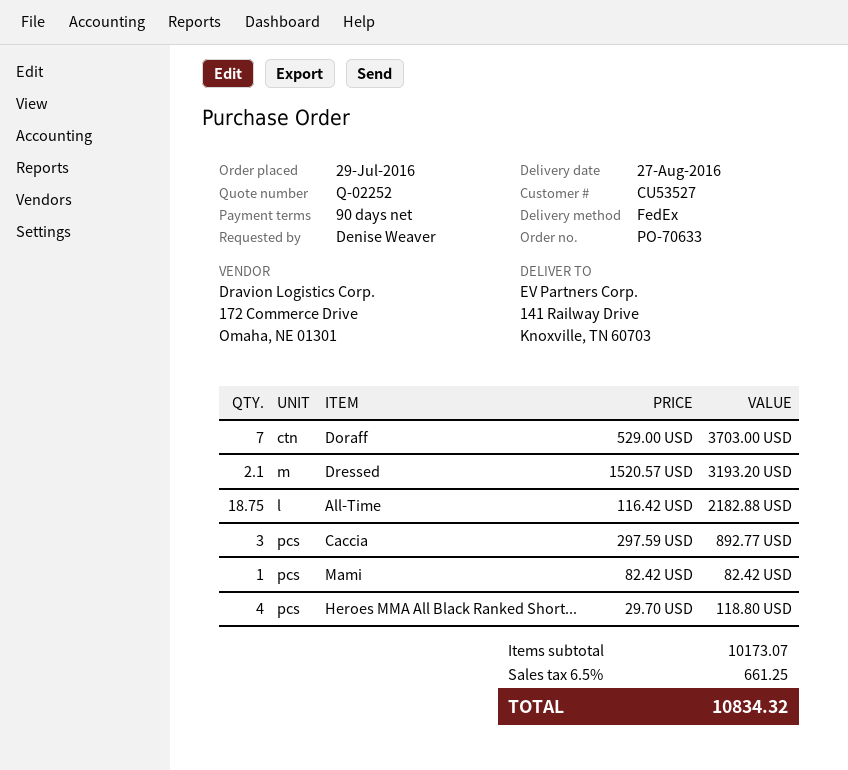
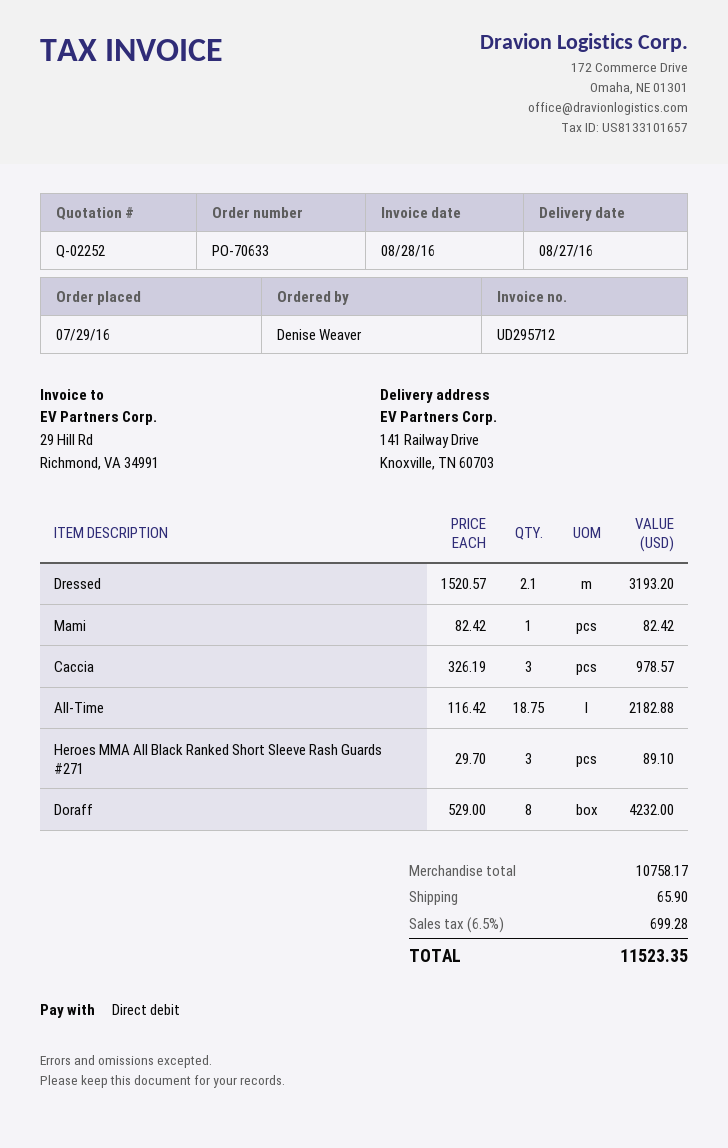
Doraff: 7 x 529.00 = 3703.00 -> 8 x 529.00 = 4232.00
Caccia: 3 x 297.59 = 892.77 -> 3 x 326.19 = 978.57
Heroes MMA All Black Ranked Short...: 4 x 29.70 = 118.80 -> 3 x 29.70 = 89.10
subtotal: 10173.07 -> 10758.17
shipping: none -> 65.90
tax: 6.5% = 661.25 -> 6.5% = 699.28
total: 10834.32 -> 11523.35

